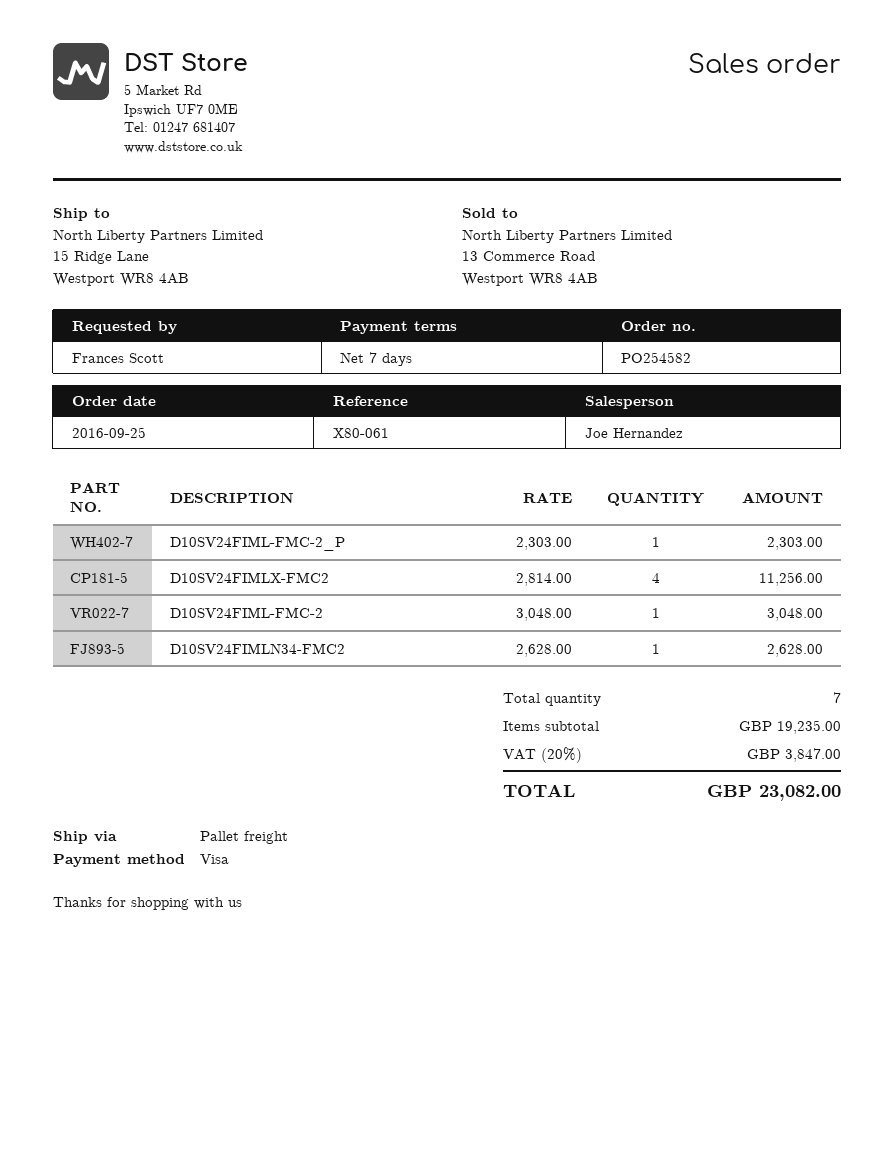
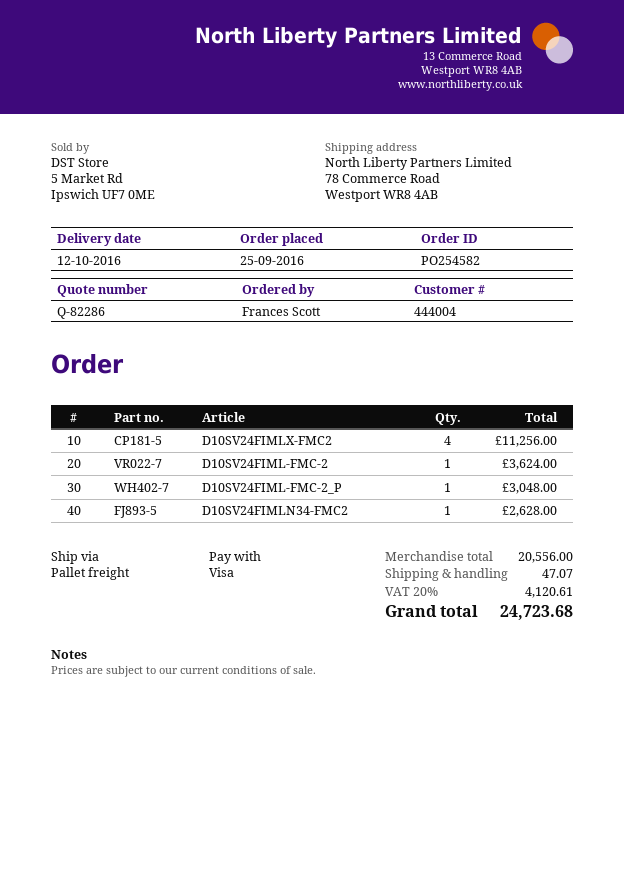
ship to: 15 Ridge Lane, Westport WR8 4AB -> 78 Commerce Road, Westport WR8 4AB
D10SV24FIML-FMC-2_P: 1 for 2303.00 -> 1 for 3048.00
D10SV24FIML-FMC-2: 1 for 3048.00 -> 1 for 3624.00
subtotal: 19235.00 -> 20556.00
shipping: none -> 47.07
tax: 20% = 3847.00 -> 20% = 4120.61
total: 23082.00 -> 24723.68

